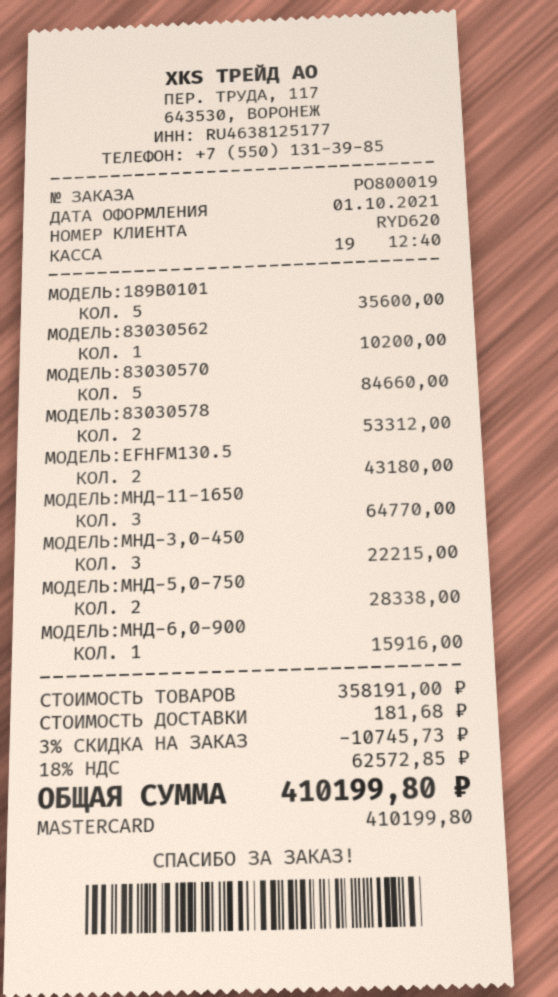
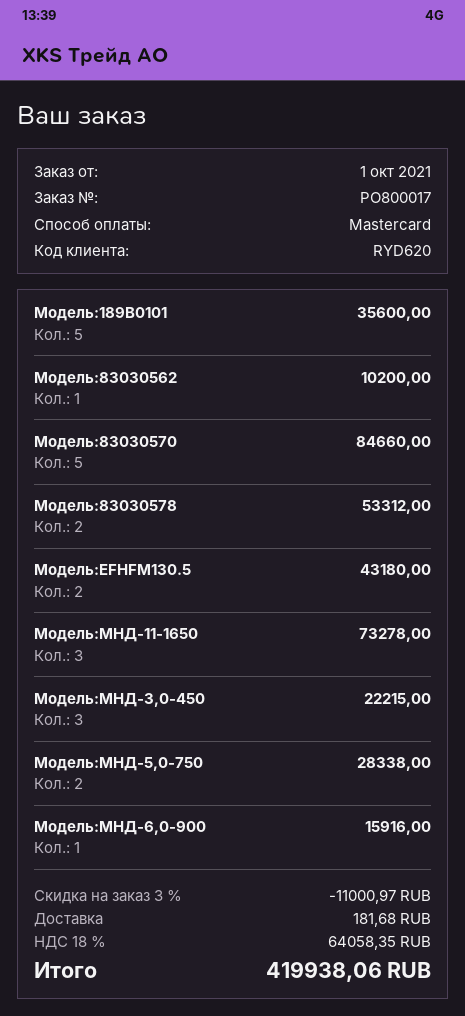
order number: PO800019 -> PO800017
МОДЕЛЬ:МНД-11-1650: 3 for 64770.00 -> 3 for 73278.00
discount: 3% = 10745.73 -> 3% = 11000.97
tax: 18% = 62572.85 -> 18% = 64058.35
total: 410199.80 -> 419938.06

